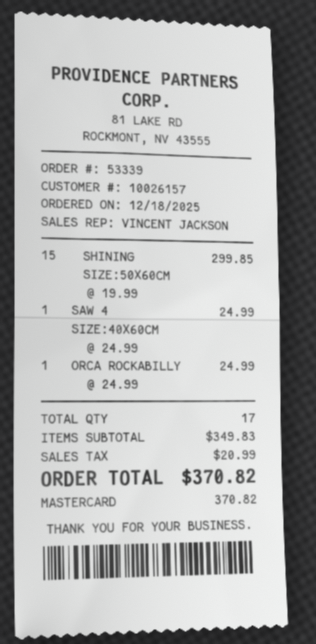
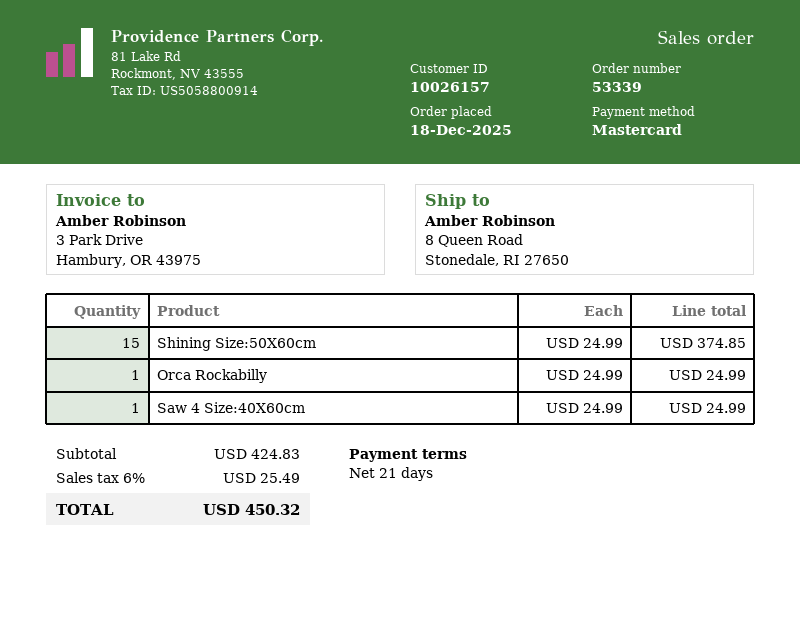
SHINING SIZE:50X60CM: 15 x 19.99 = 299.85 -> 15 x 24.99 = 374.85
subtotal: 349.83 -> 424.83
tax: 20.99 -> 25.49
total: 370.82 -> 450.32

